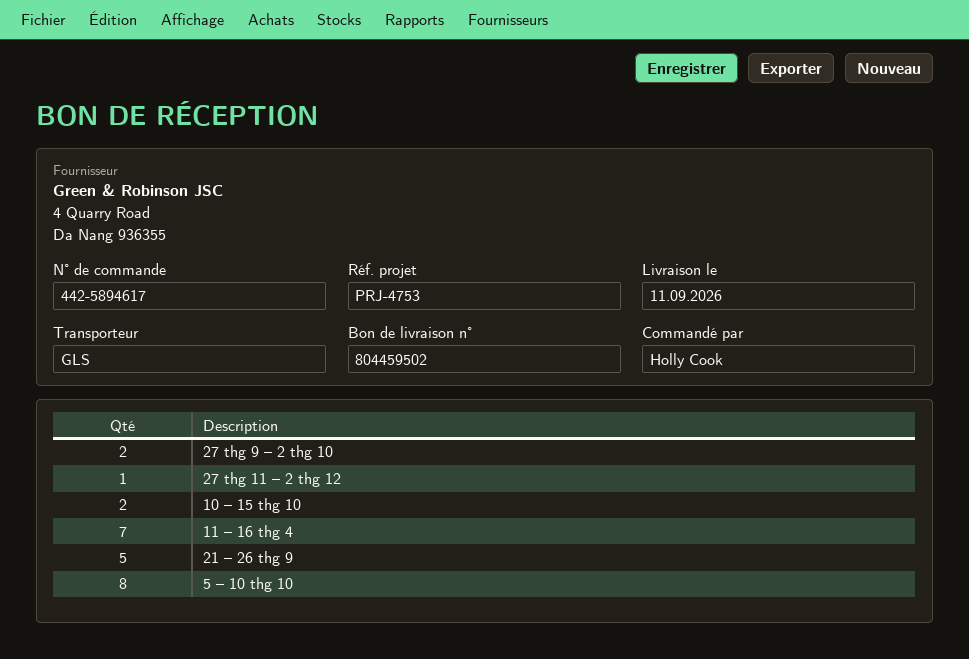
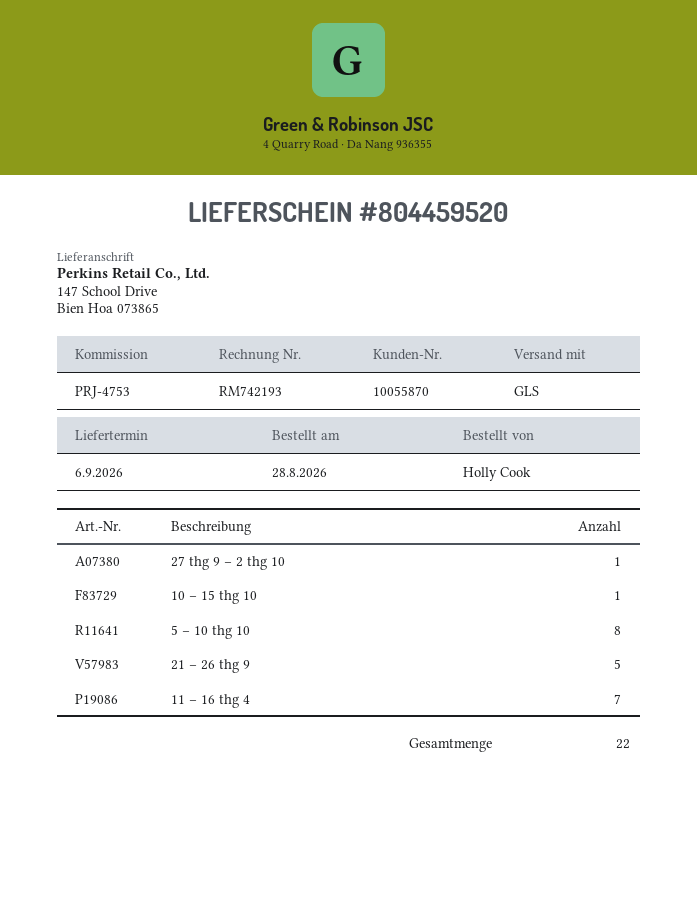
delivery note number: 804459502 -> 804459520
delivery date: 2026-09-11 -> 2026-09-06
27 thg 9 – 2 thg 10: 2 -> 1
27 thg 11 – 2 thg 12: 1 -> none
10 – 15 thg 10: 2 -> 1

